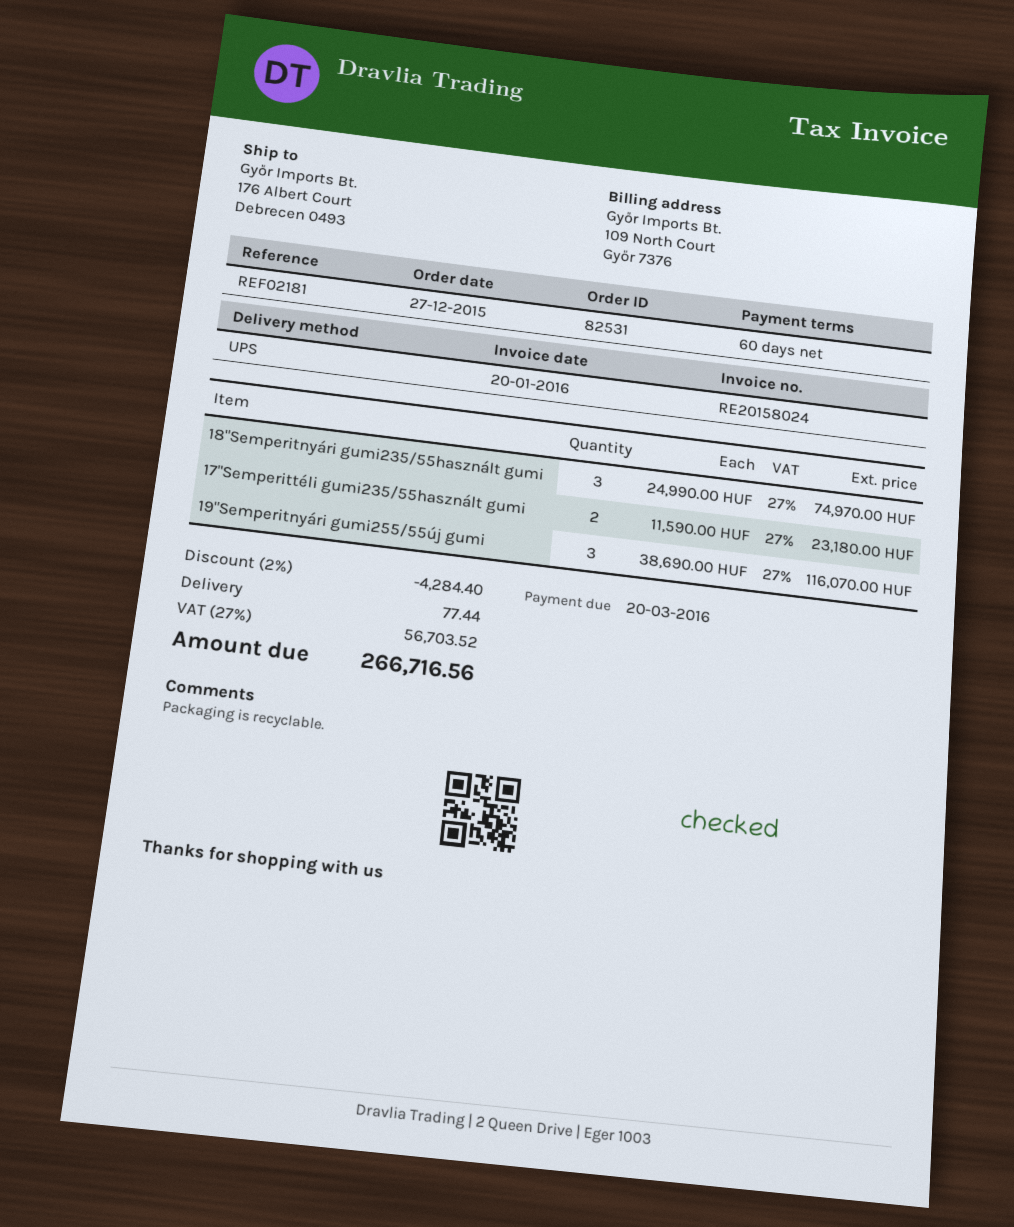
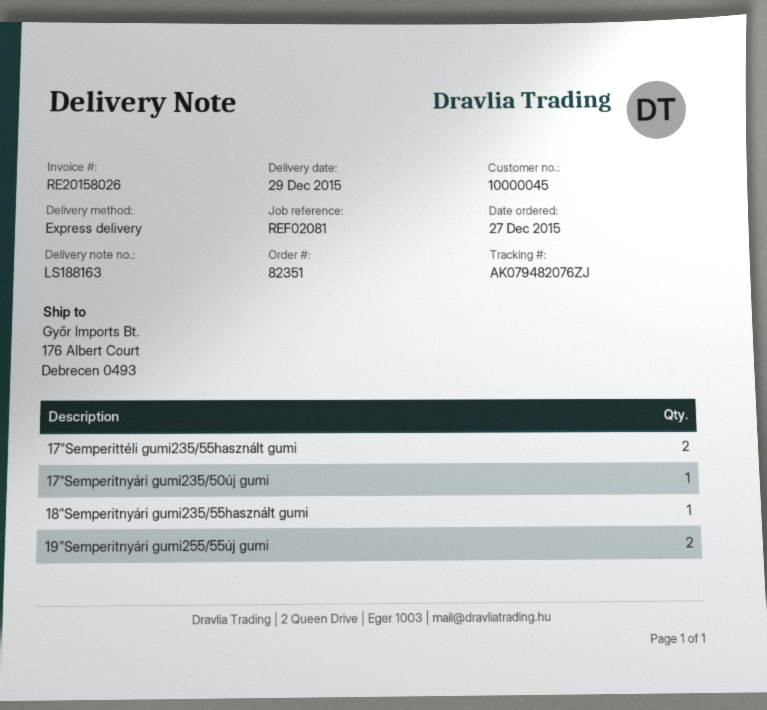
order number: 82531 -> 82351
invoice number: RE20158024 -> RE20158026
reference: REF02181 -> REF02081
shipping method: UPS -> express
18"Semperitnyári gumi235/55használt gumi: 3 -> 1
19"Semperitnyári gumi255/55új gumi: 3 -> 2
17"Semperitnyári gumi235/50új gumi: none -> 1

